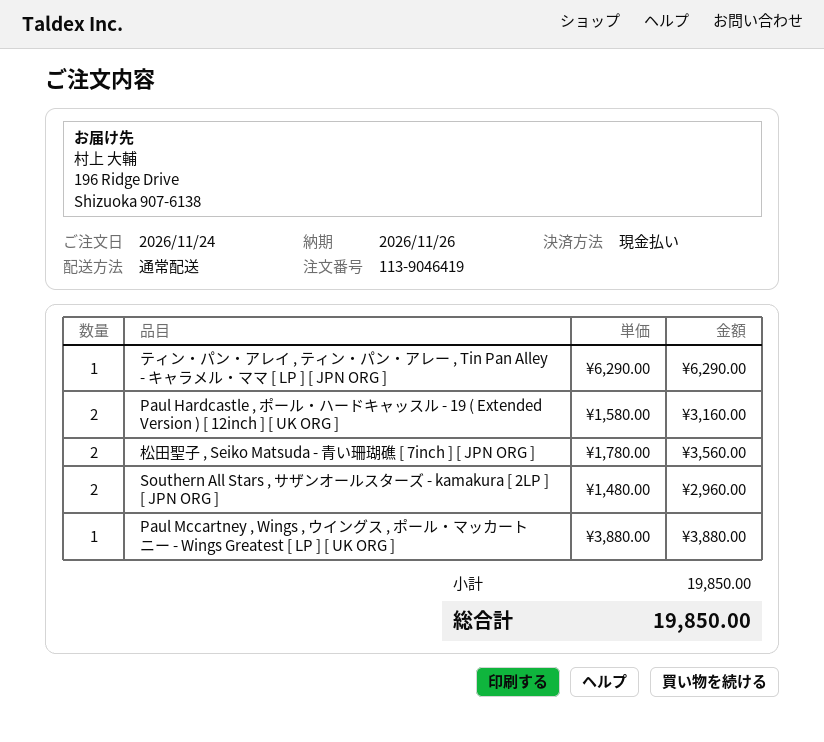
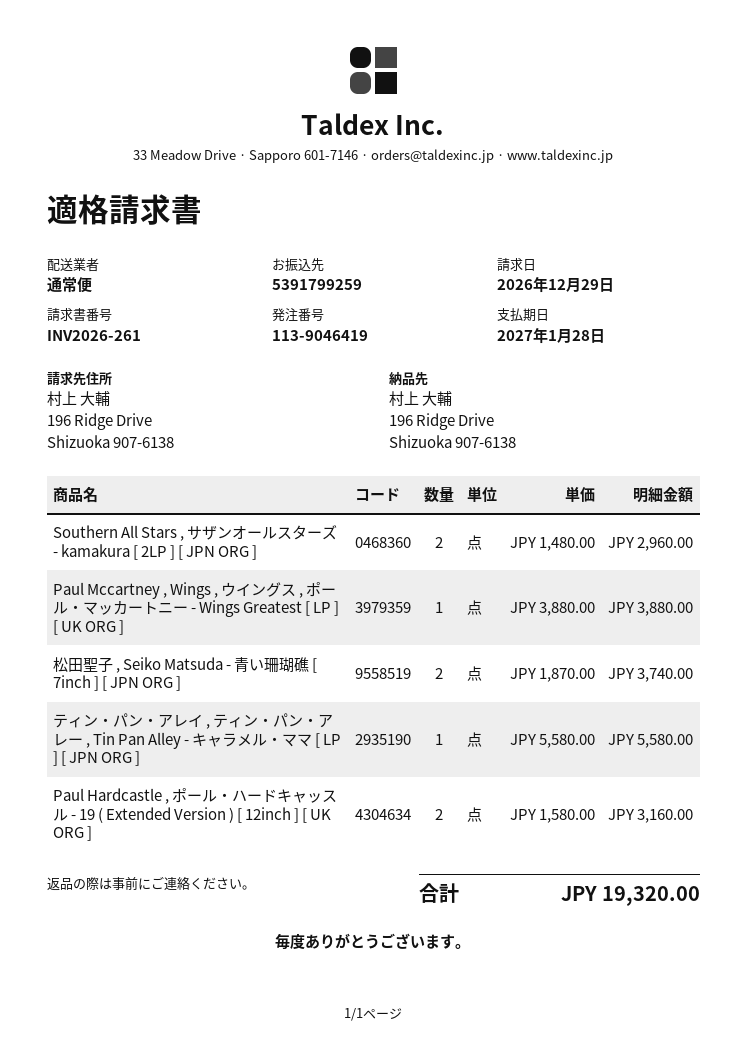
ティン・パン・アレイ , ティン・パン・アレー , Tin Pan Alley - キャラメル・ママ [ LP ] [ JPN ORG ]: 1 x 6290.00 = 6290.00 -> 1 x 5580.00 = 5580.00
松田聖子 , Seiko Matsuda - 青い珊瑚礁 [ 7inch ] [ JPN ORG ]: 2 x 1780.00 = 3560.00 -> 2 x 1870.00 = 3740.00
total: 19850.00 -> 19320.00

